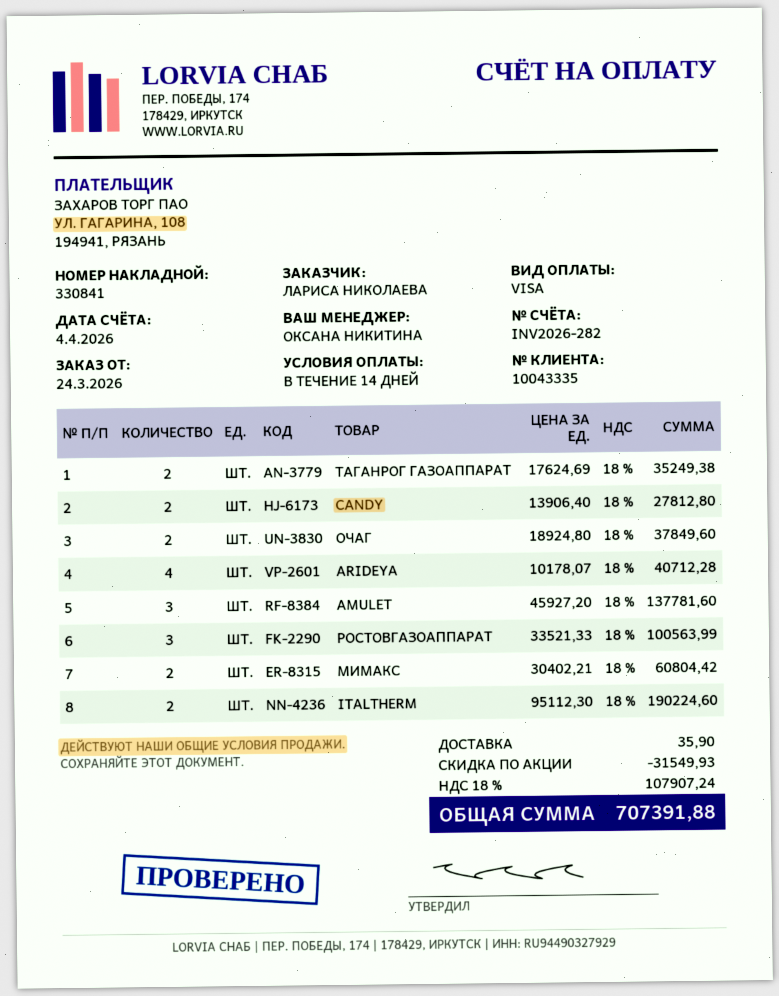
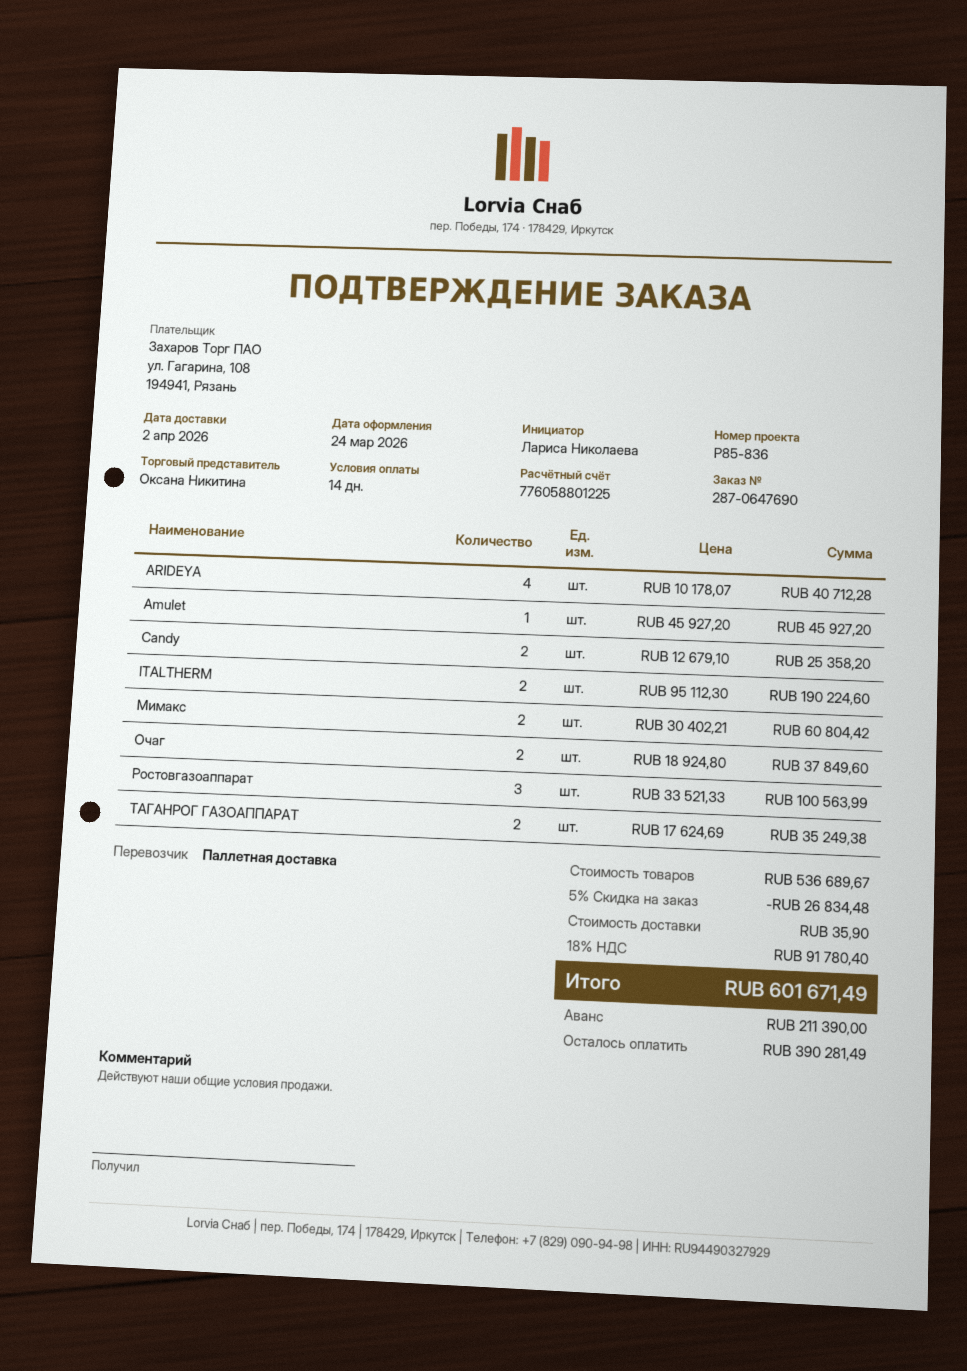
CANDY: 2 x 13906.40 = 27812.80 -> 2 x 12679.10 = 25358.20
AMULET: 3 x 45927.20 = 137781.60 -> 1 x 45927.20 = 45927.20
discount: 31549.93 -> 26834.48
tax: 18% = 107907.24 -> 18% = 91780.40
total: 707391.88 -> 601671.49

